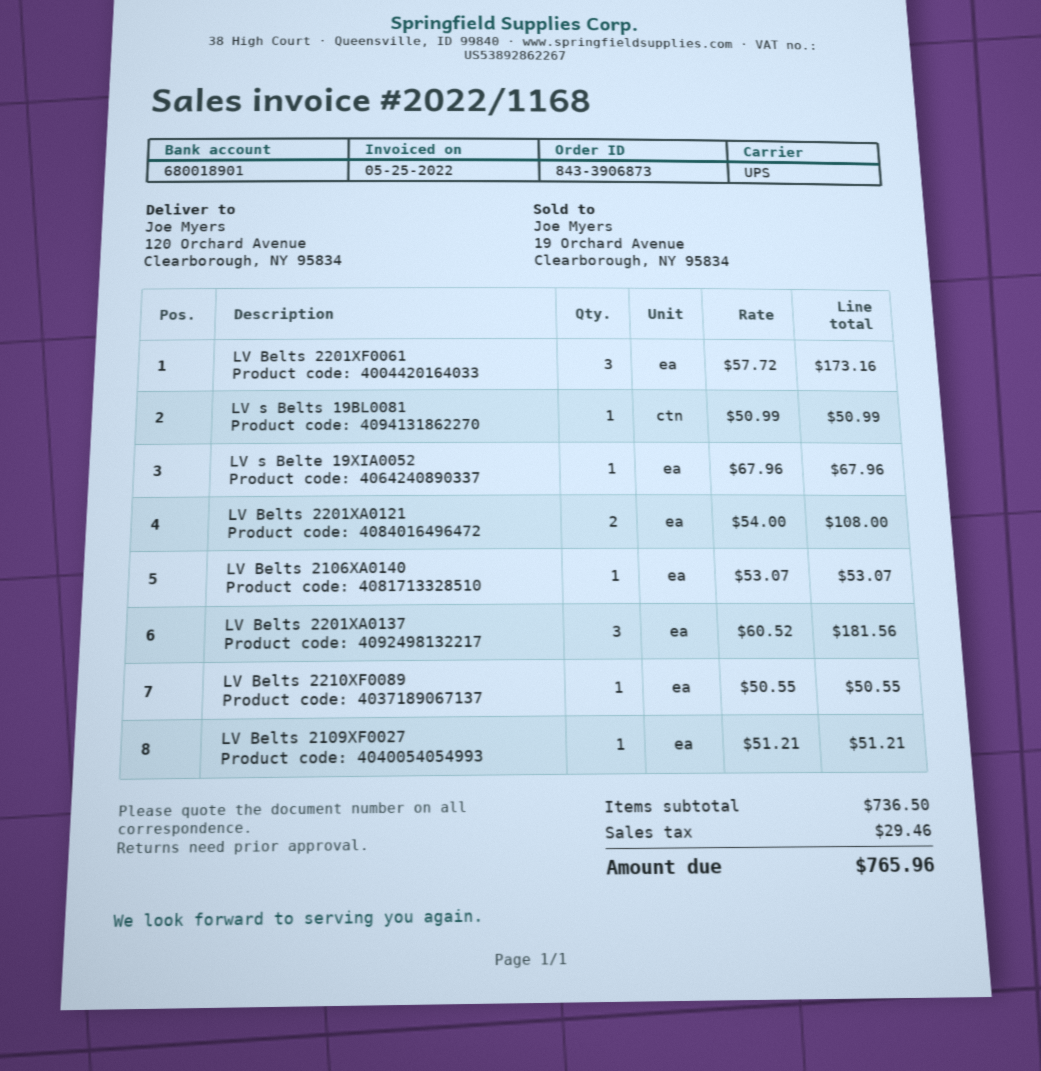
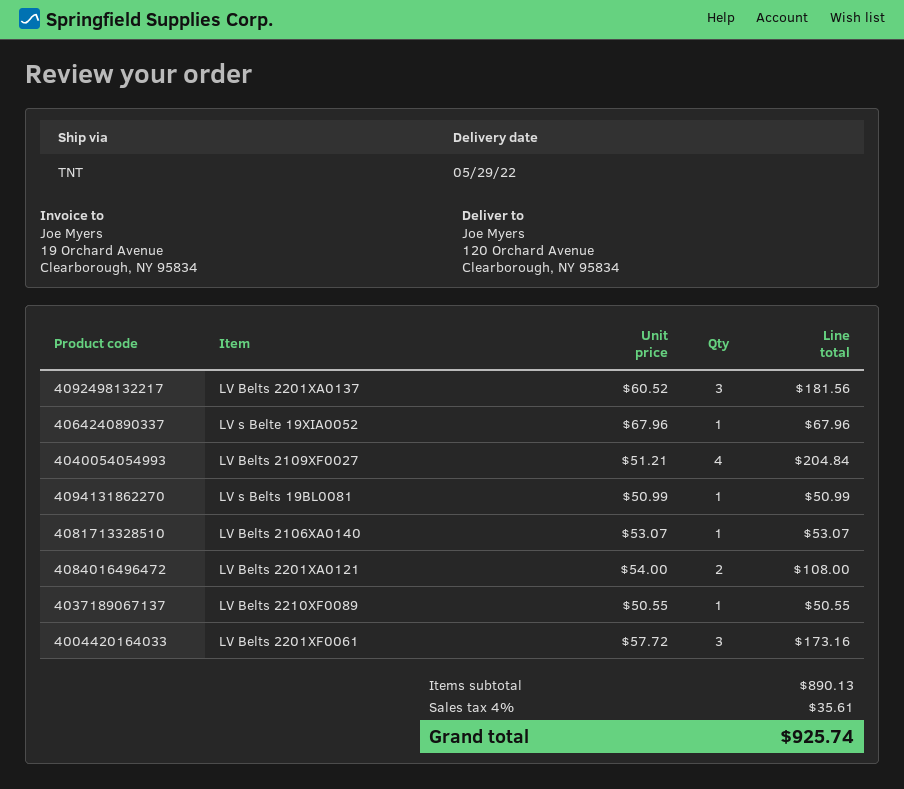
shipping method: UPS -> TNT
LV Belts 2109XF0027: 1 x 51.21 = 51.21 -> 4 x 51.21 = 204.84
subtotal: 736.50 -> 890.13
tax: 29.46 -> 35.61
total: 765.96 -> 925.74

